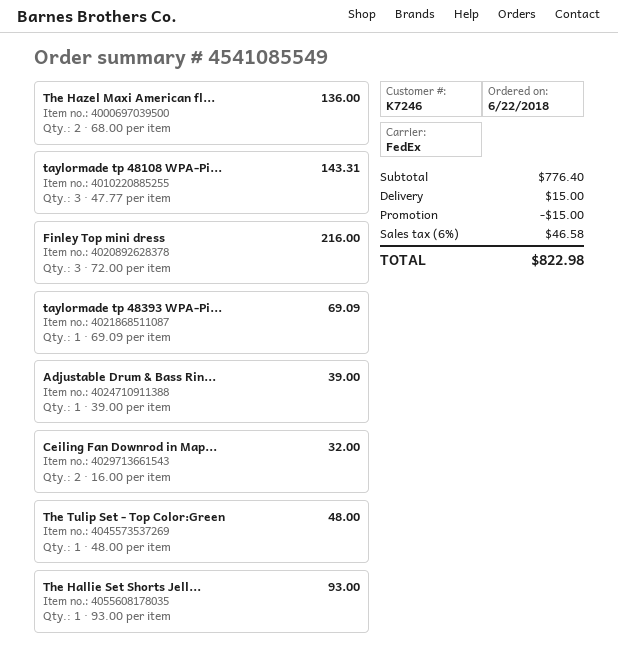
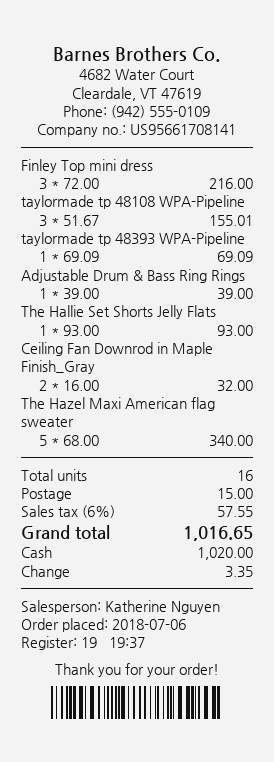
order date: 2018-06-22 -> 2018-07-06
The Hazel Maxi American fl...: 2 x 68.00 = 136.00 -> 5 x 68.00 = 340.00
taylormade tp 48108 WPA-Pi...: 3 x 47.77 = 143.31 -> 3 x 51.67 = 155.01
The Tulip Set - Top Color:Green: 1 x 48.00 = 48.00 -> none
discount: 15.00 -> none
tax: 6% = 46.58 -> 6% = 57.55
total: 822.98 -> 1016.65

